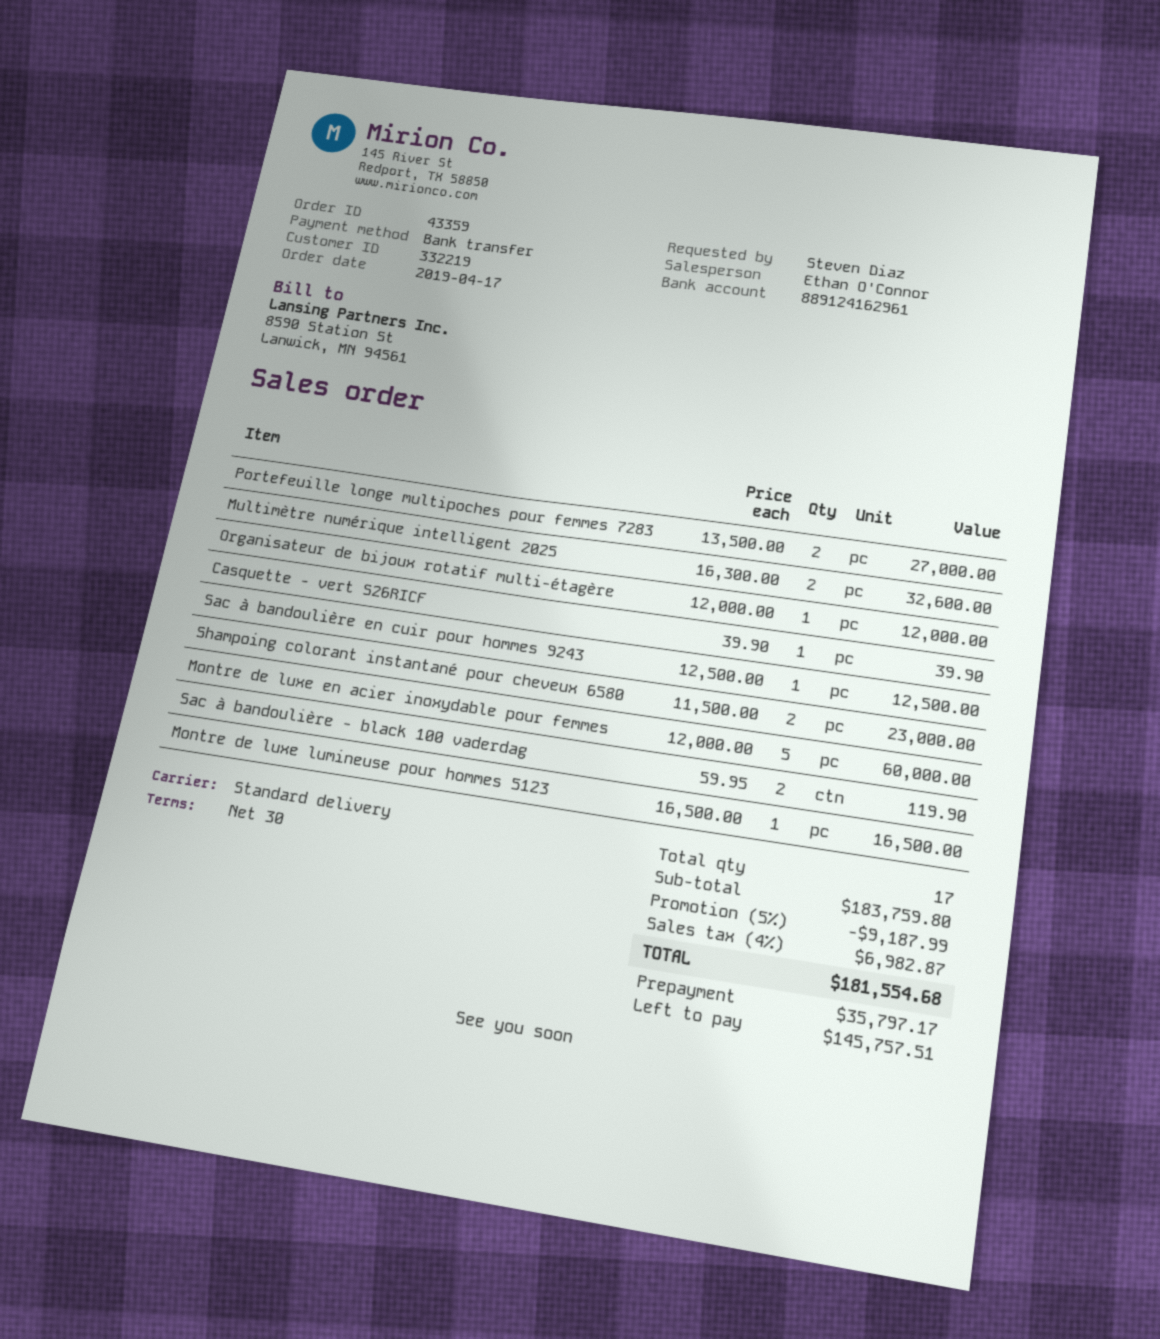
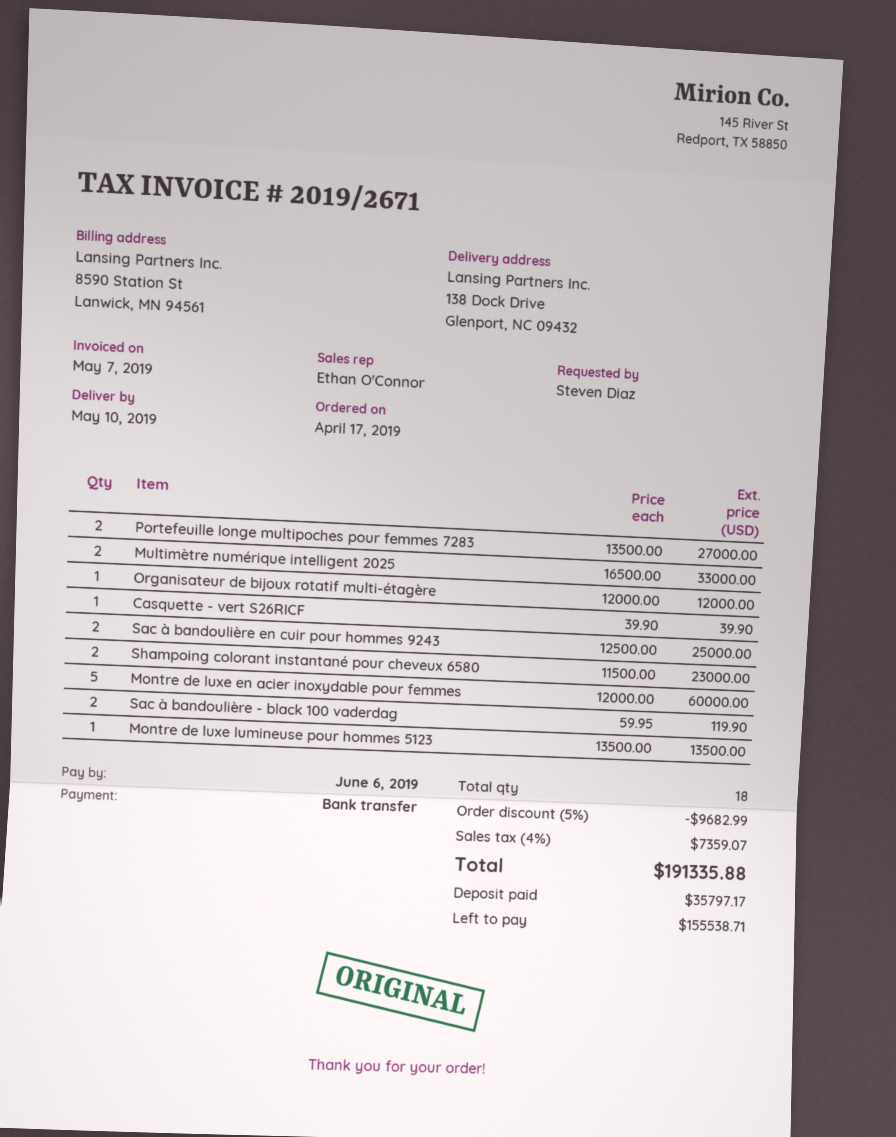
Multimètre numérique intelligent 2025: 2 x 16300.00 = 32600.00 -> 2 x 16500.00 = 33000.00
Sac à bandoulière en cuir pour hommes 9243: 1 x 12500.00 = 12500.00 -> 2 x 12500.00 = 25000.00
Montre de luxe lumineuse pour hommes 5123: 1 x 16500.00 = 16500.00 -> 1 x 13500.00 = 13500.00
total quantity: 17 -> 18
discount: 5% = 9187.99 -> 5% = 9682.99
tax: 4% = 6982.87 -> 4% = 7359.07
total: 181554.68 -> 191335.88
balance: 145757.51 -> 155538.71

